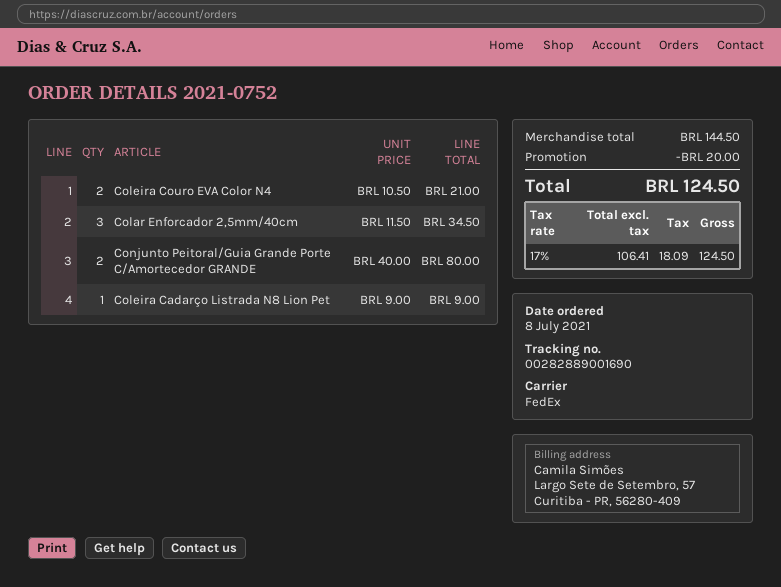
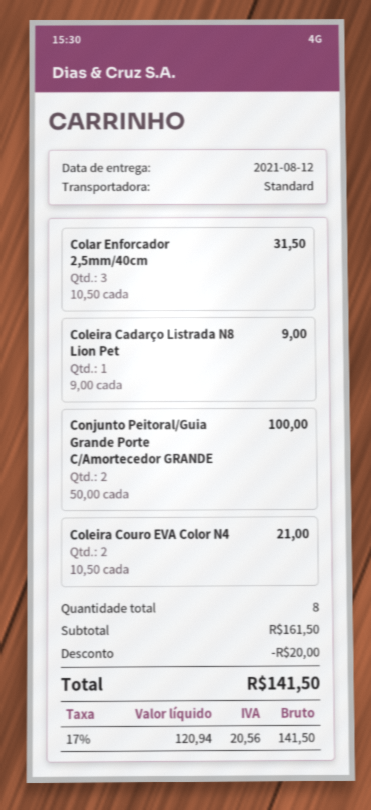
shipping method: FedEx -> standard
Colar Enforcador 2,5mm/40cm: 3 x 11.50 = 34.50 -> 3 x 10.50 = 31.50
Conjunto Peitoral/Guia Grande Porte C/Amortecedor GRANDE: 2 x 40.00 = 80.00 -> 2 x 50.00 = 100.00
subtotal: 144.50 -> 161.50
net: 106.41 -> 120.94
tax: 17% = 18.09 -> 17% = 20.56
total: 124.50 -> 141.50

